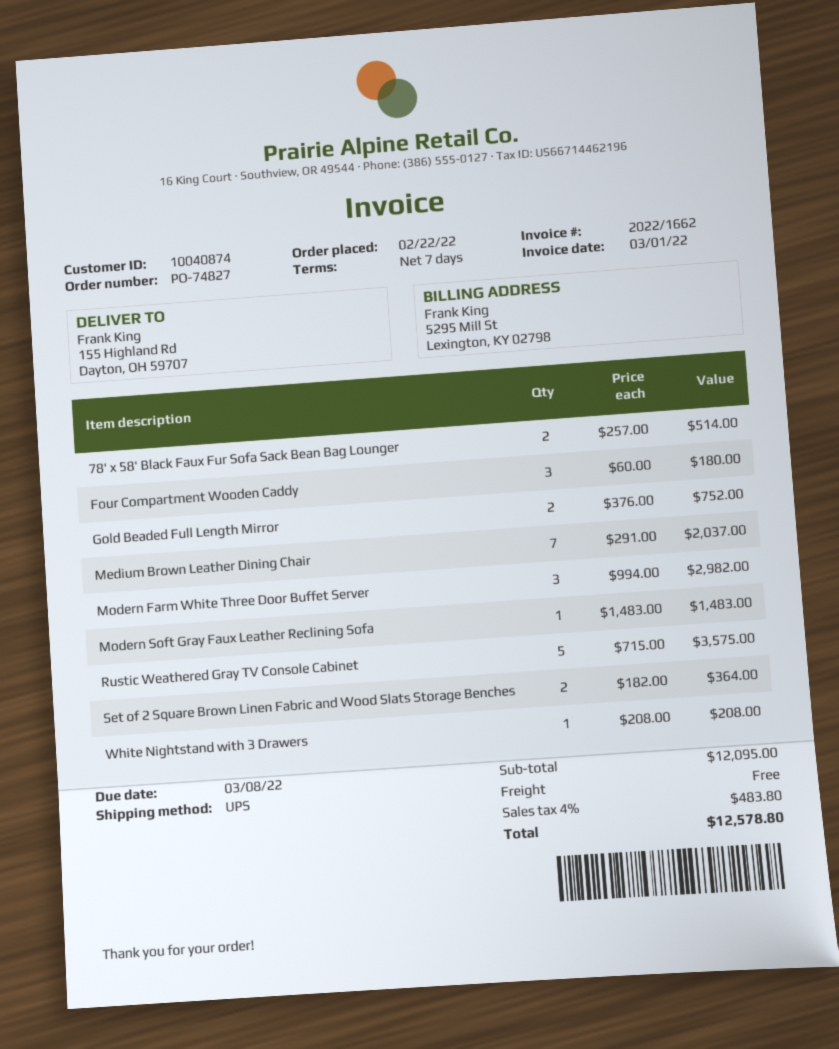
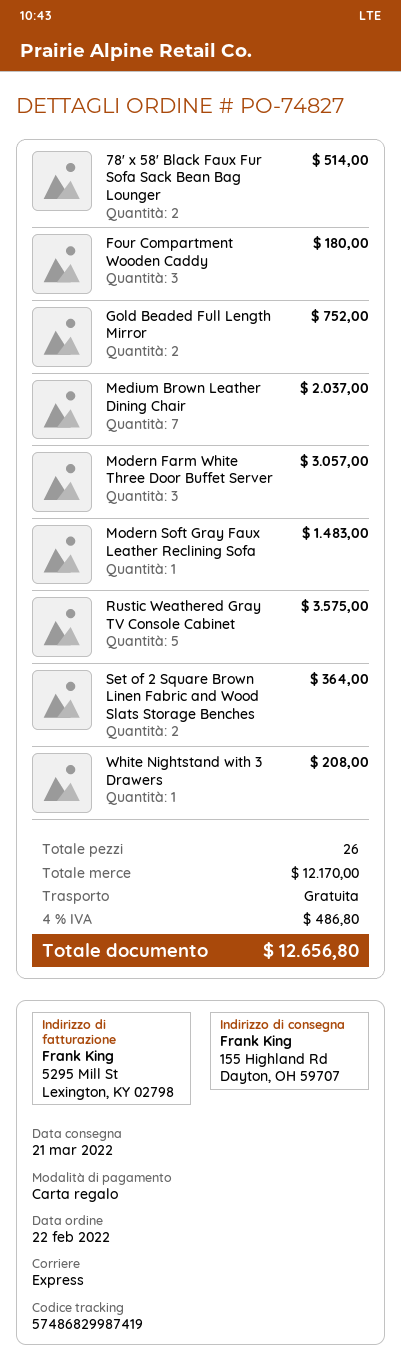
shipping method: UPS -> express
Modern Farm White Three Door Buffet Server: 3 for 2982.00 -> 3 for 3057.00
subtotal: 12095.00 -> 12170.00
tax: 4% = 483.80 -> 4% = 486.80
total: 12578.80 -> 12656.80

